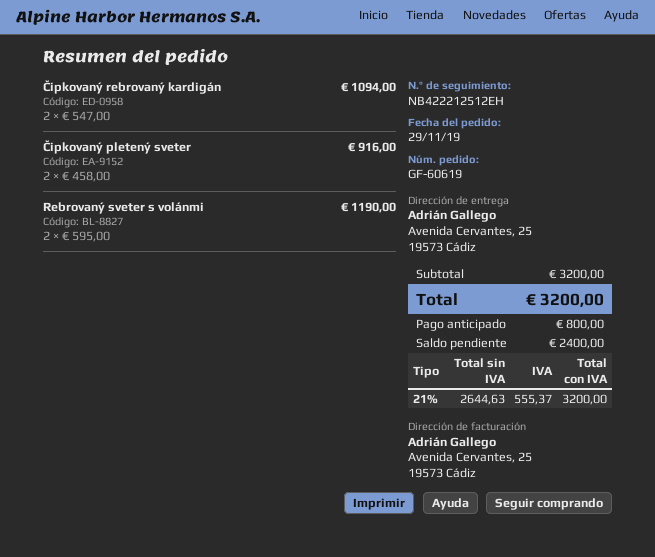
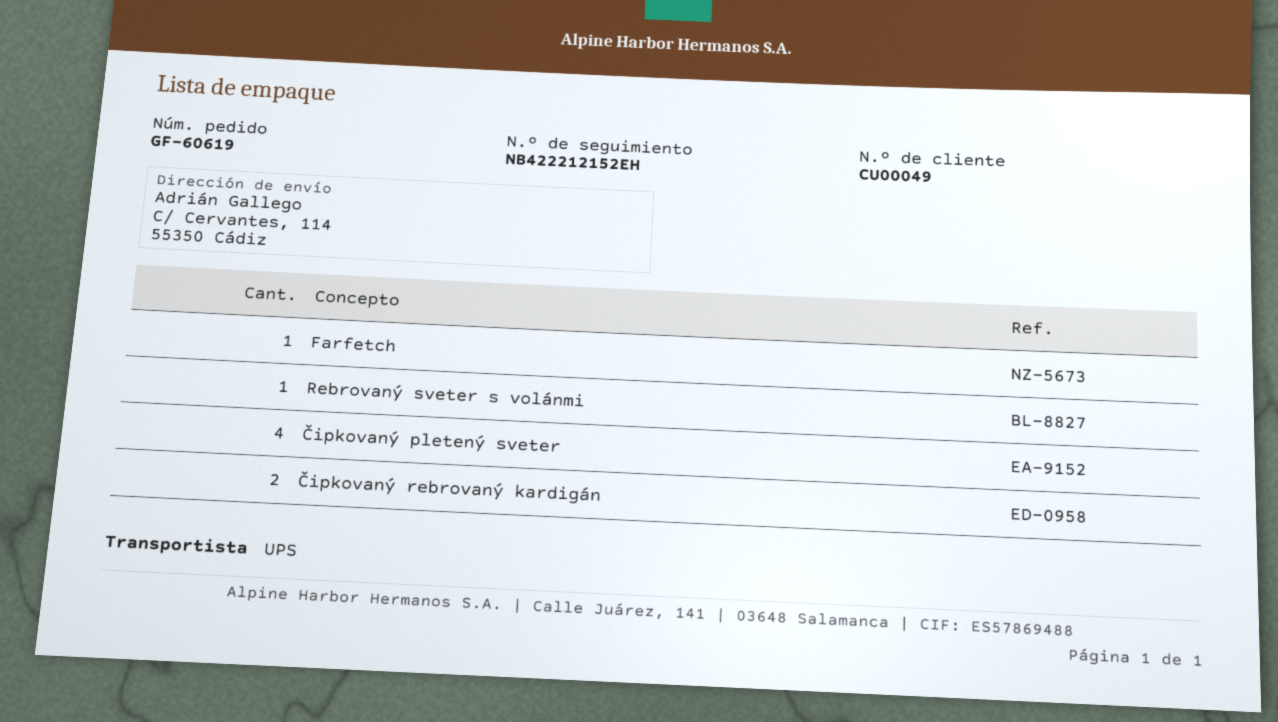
tracking number: NB422212512EH -> NB422212152EH
ship to: Avenida Cervantes, 25, 19573 Cádiz -> C/ Cervantes, 114, 55350 Cádiz
Čipkovaný pletený sveter: 2 -> 4
Rebrovaný sveter s volánmi: 2 -> 1
Farfetch: none -> 1

